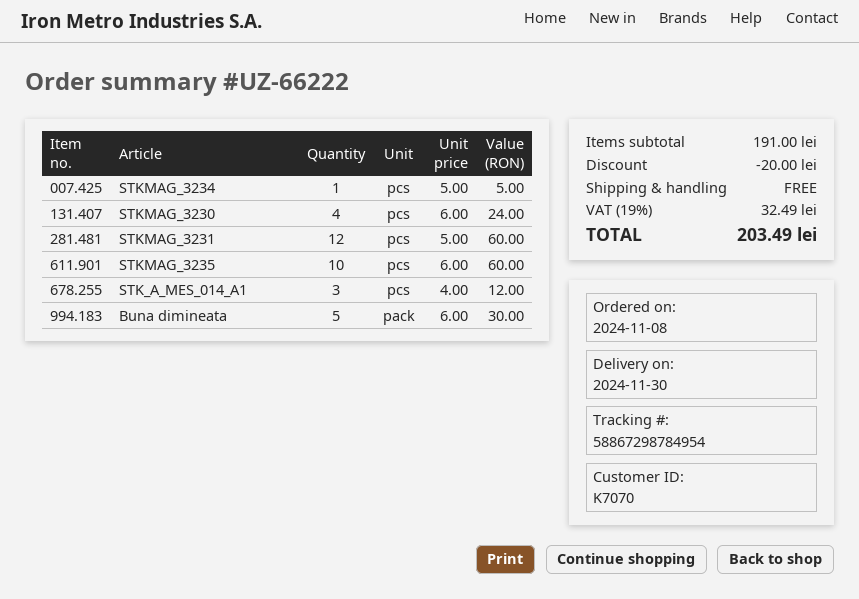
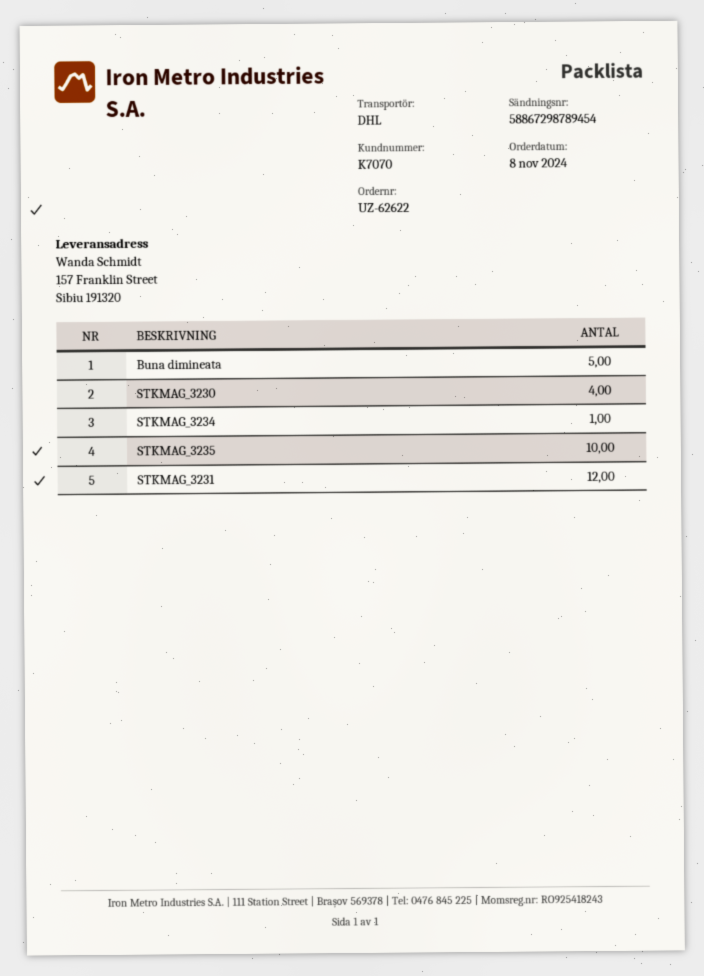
order number: UZ-66222 -> UZ-62622
tracking number: 58867298784954 -> 58867298789454
STK_A_MES_014_A1: 3 -> none

